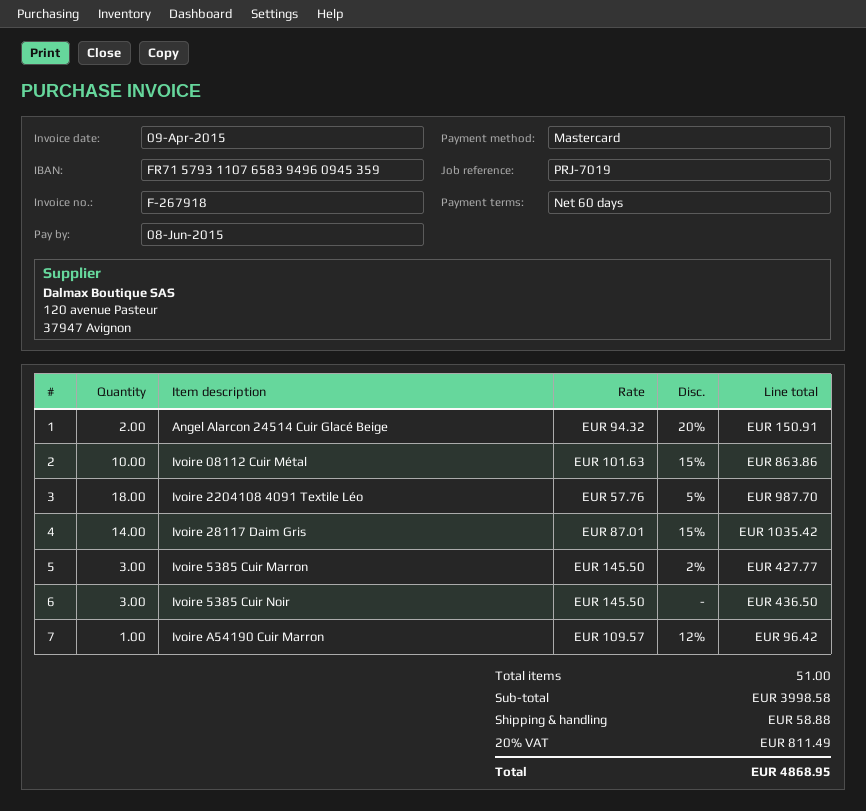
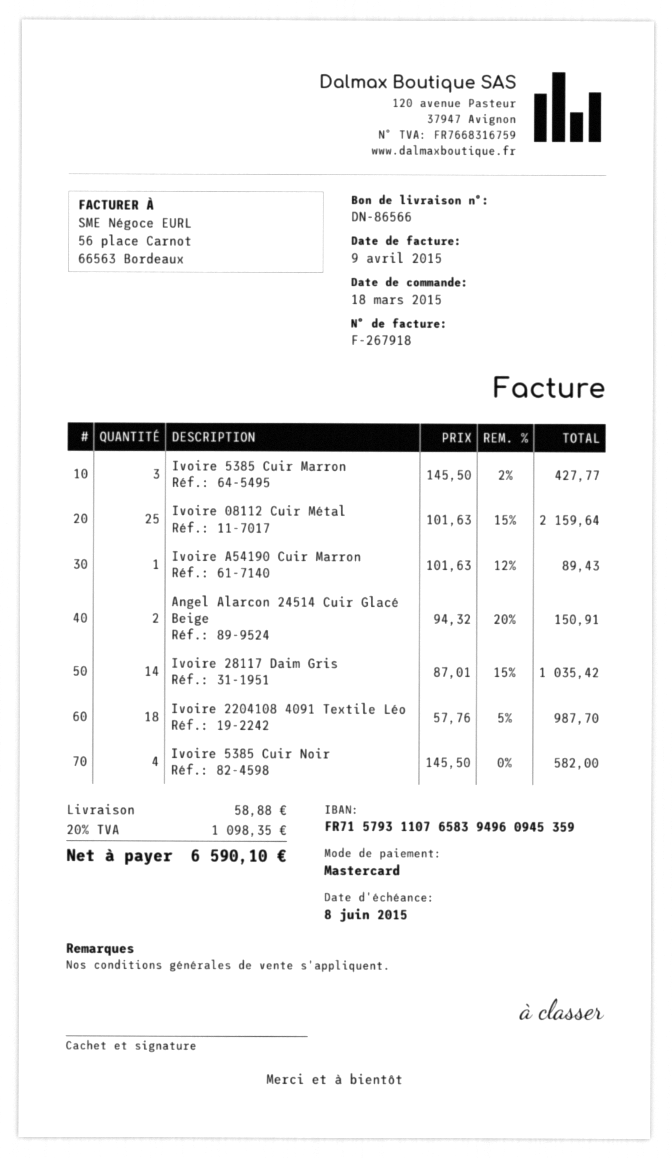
Ivoire 08112 Cuir Métal: 10 x 101.63 - 15% = 863.86 -> 25 x 101.63 - 15% = 2159.64
Ivoire 5385 Cuir Noir: 3 x 145.50 = 436.50 -> 4 x 145.50 = 582.00
Ivoire A54190 Cuir Marron: 1 x 109.57 - 12% = 96.42 -> 1 x 101.63 - 12% = 89.43
tax: 20% = 811.49 -> 20% = 1098.35
total: 4868.95 -> 6590.10

